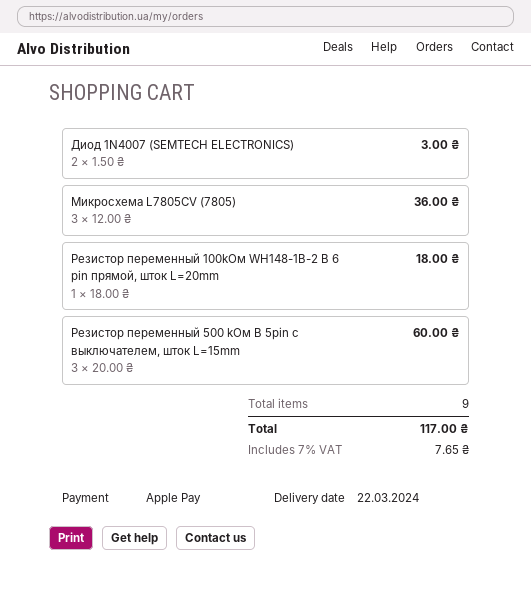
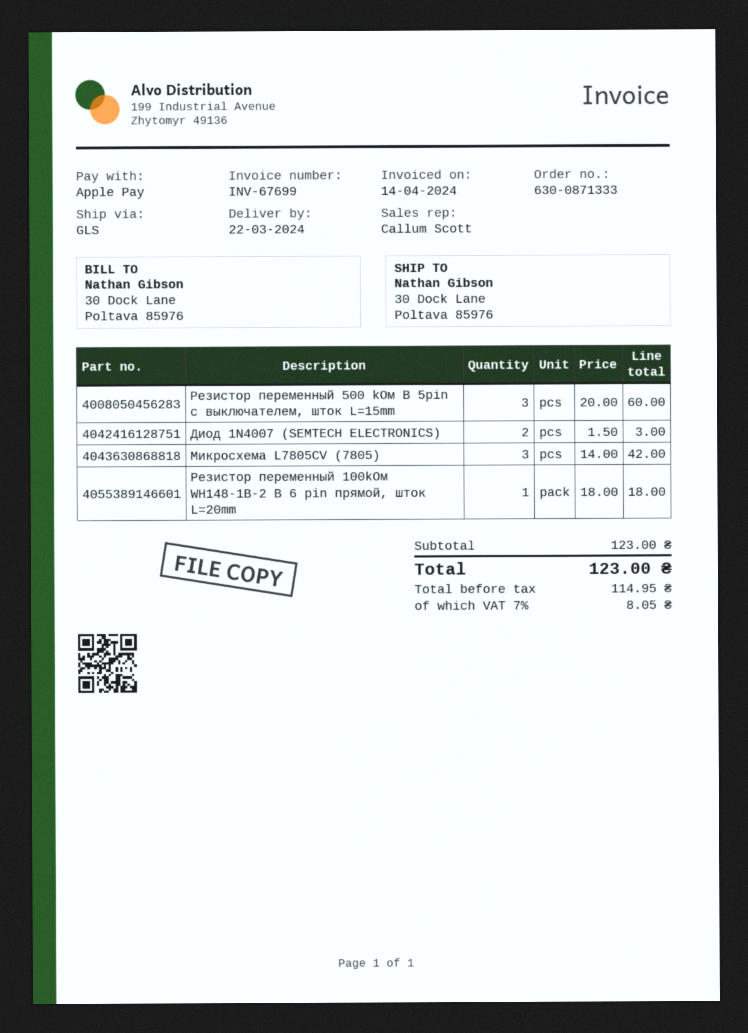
Микросхема L7805CV (7805): 3 x 12.00 = 36.00 -> 3 x 14.00 = 42.00
tax: 7% = 7.65 -> 7% = 8.05
total: 117.00 -> 123.00

